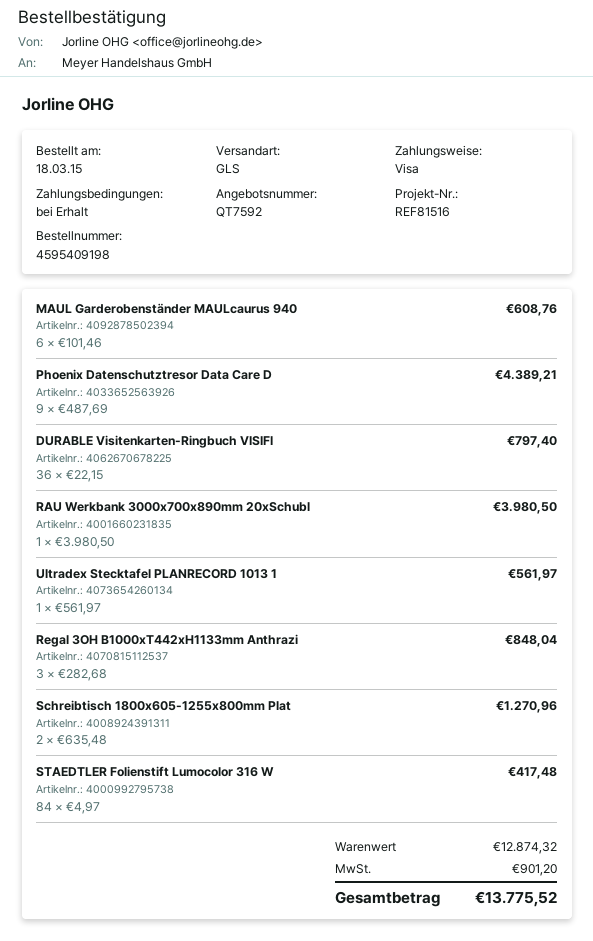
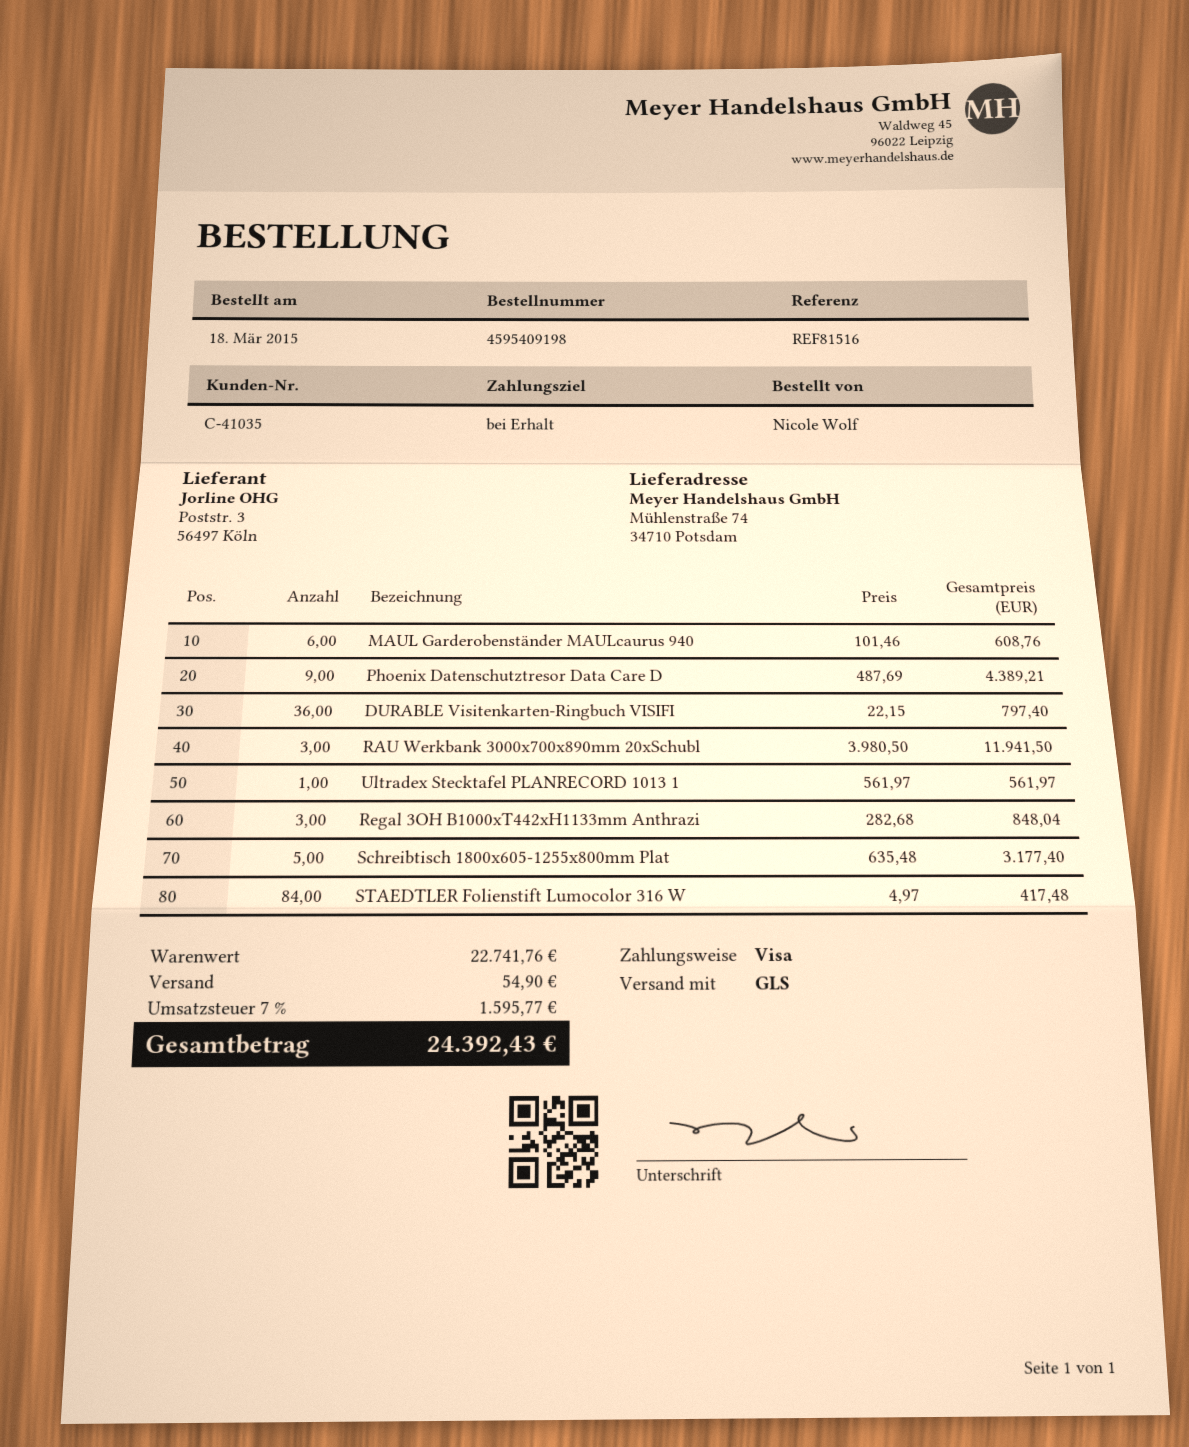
RAU Werkbank 3000x700x890mm 20xSchubl: 1 x 3980.50 = 3980.50 -> 3 x 3980.50 = 11941.50
Schreibtisch 1800x605-1255x800mm Plat: 2 x 635.48 = 1270.96 -> 5 x 635.48 = 3177.40
subtotal: 12874.32 -> 22741.76
shipping: none -> 54.90
tax: 901.20 -> 1595.77
total: 13775.52 -> 24392.43

